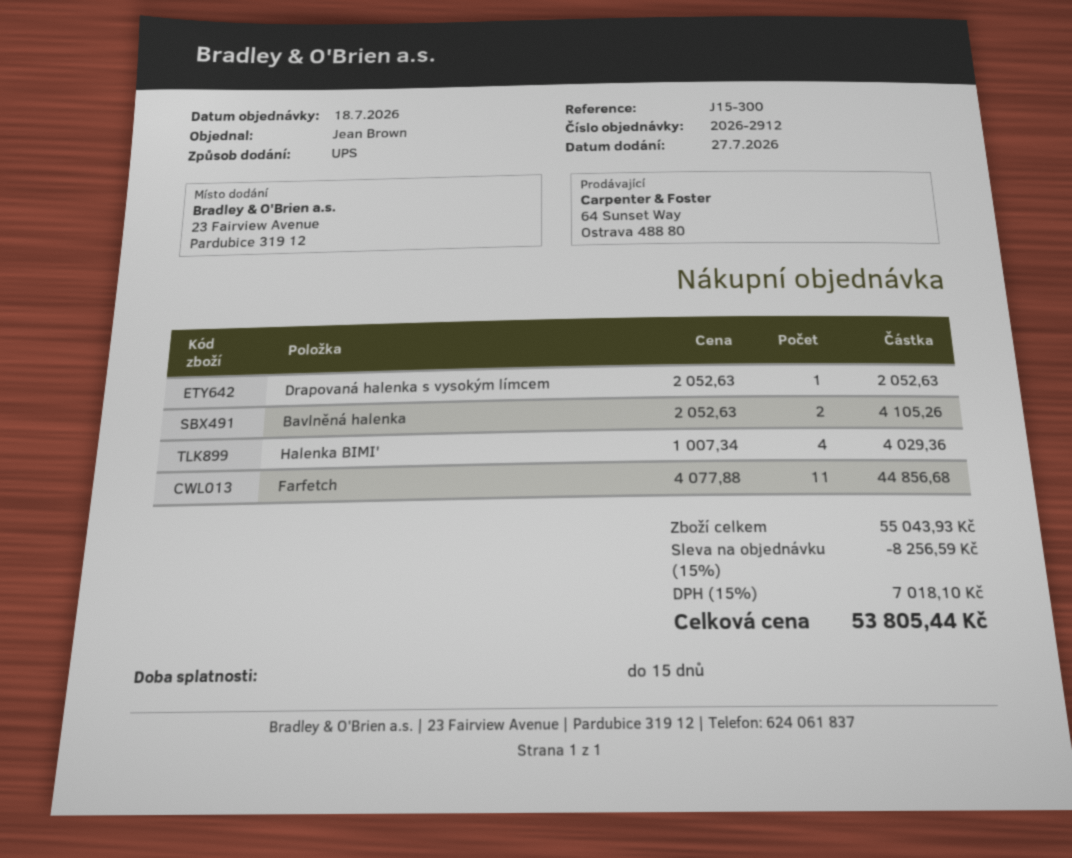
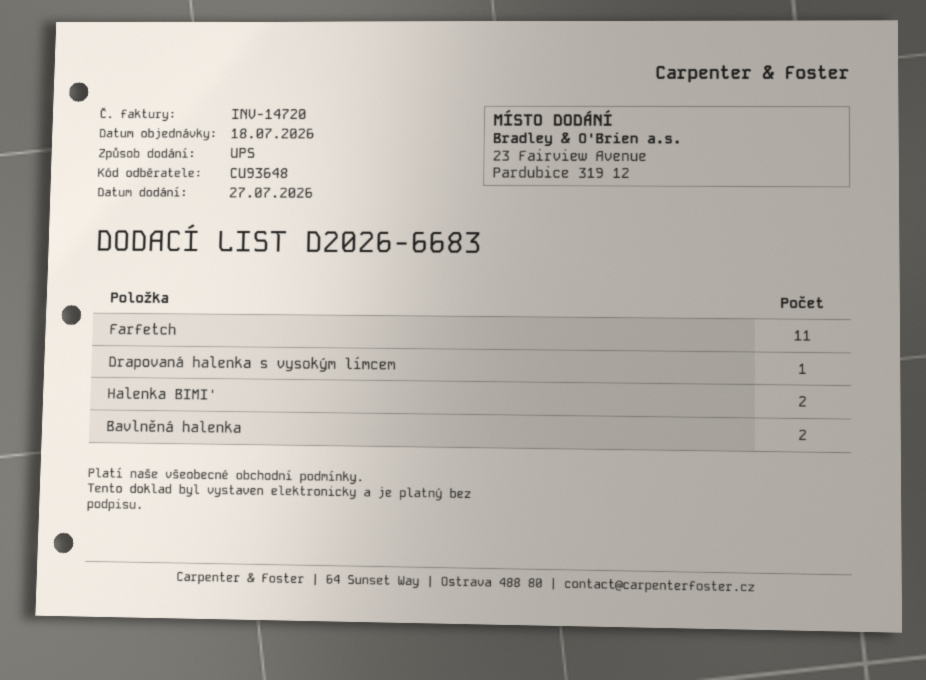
Halenka BIMI': 4 -> 2

